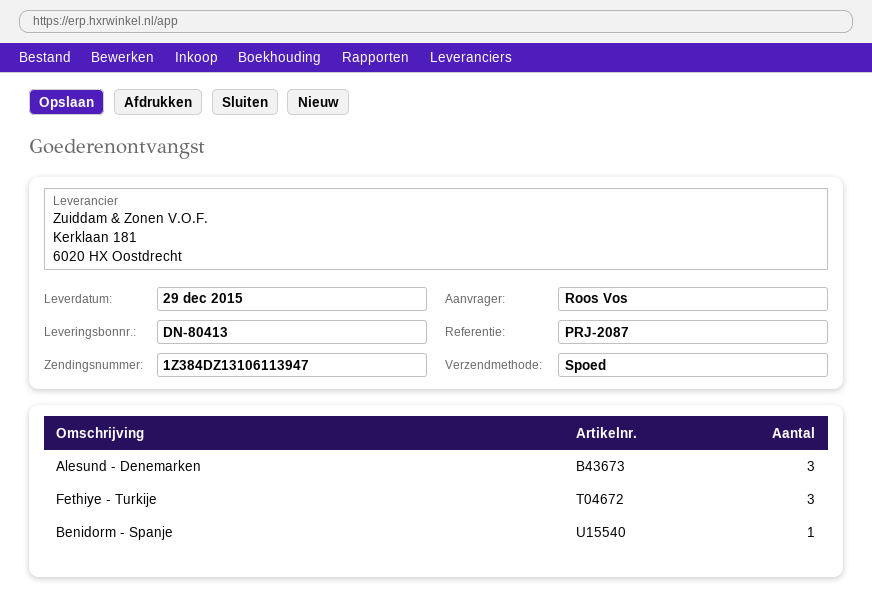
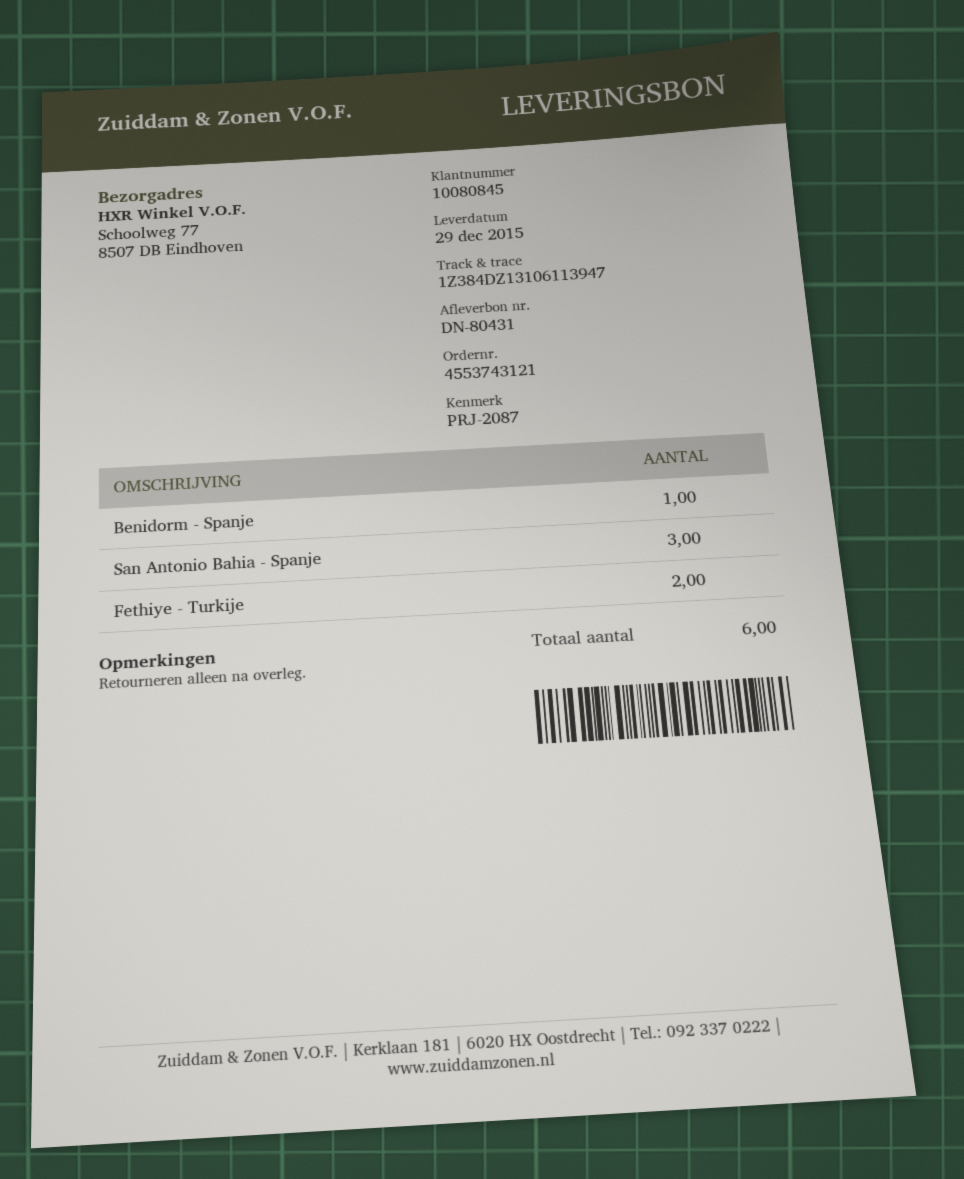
delivery note number: DN-80413 -> DN-80431
Alesund - Denemarken: 3 -> none
Fethiye - Turkije: 3 -> 2
San Antonio Bahia - Spanje: none -> 3

